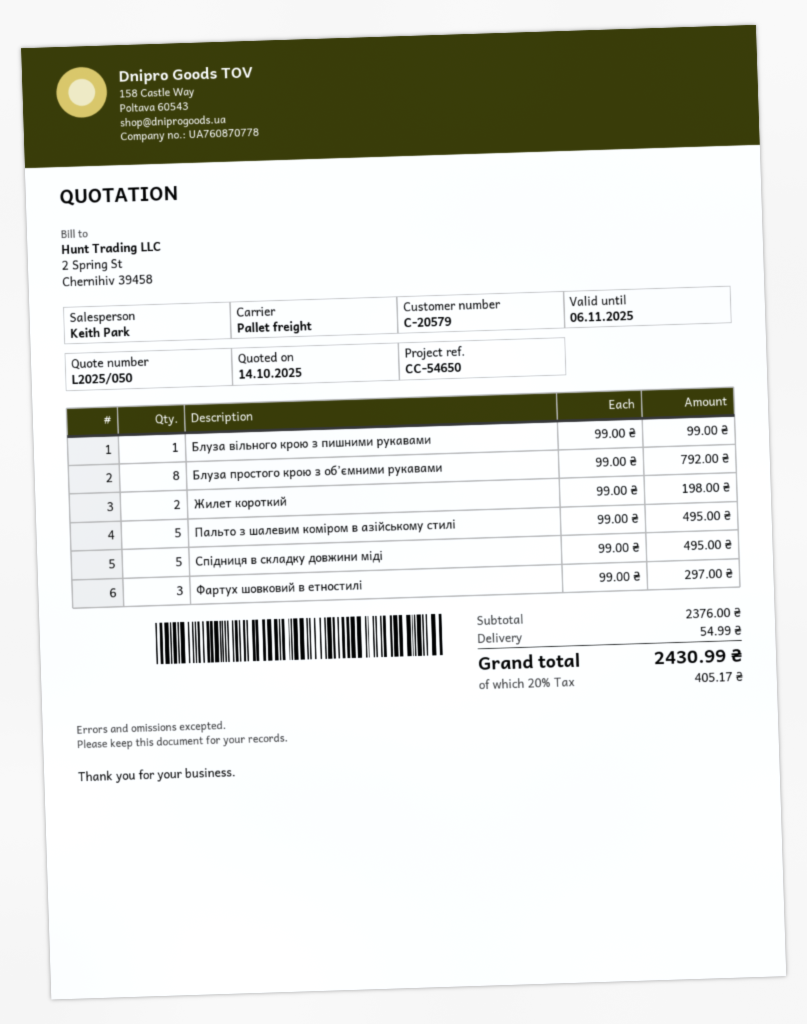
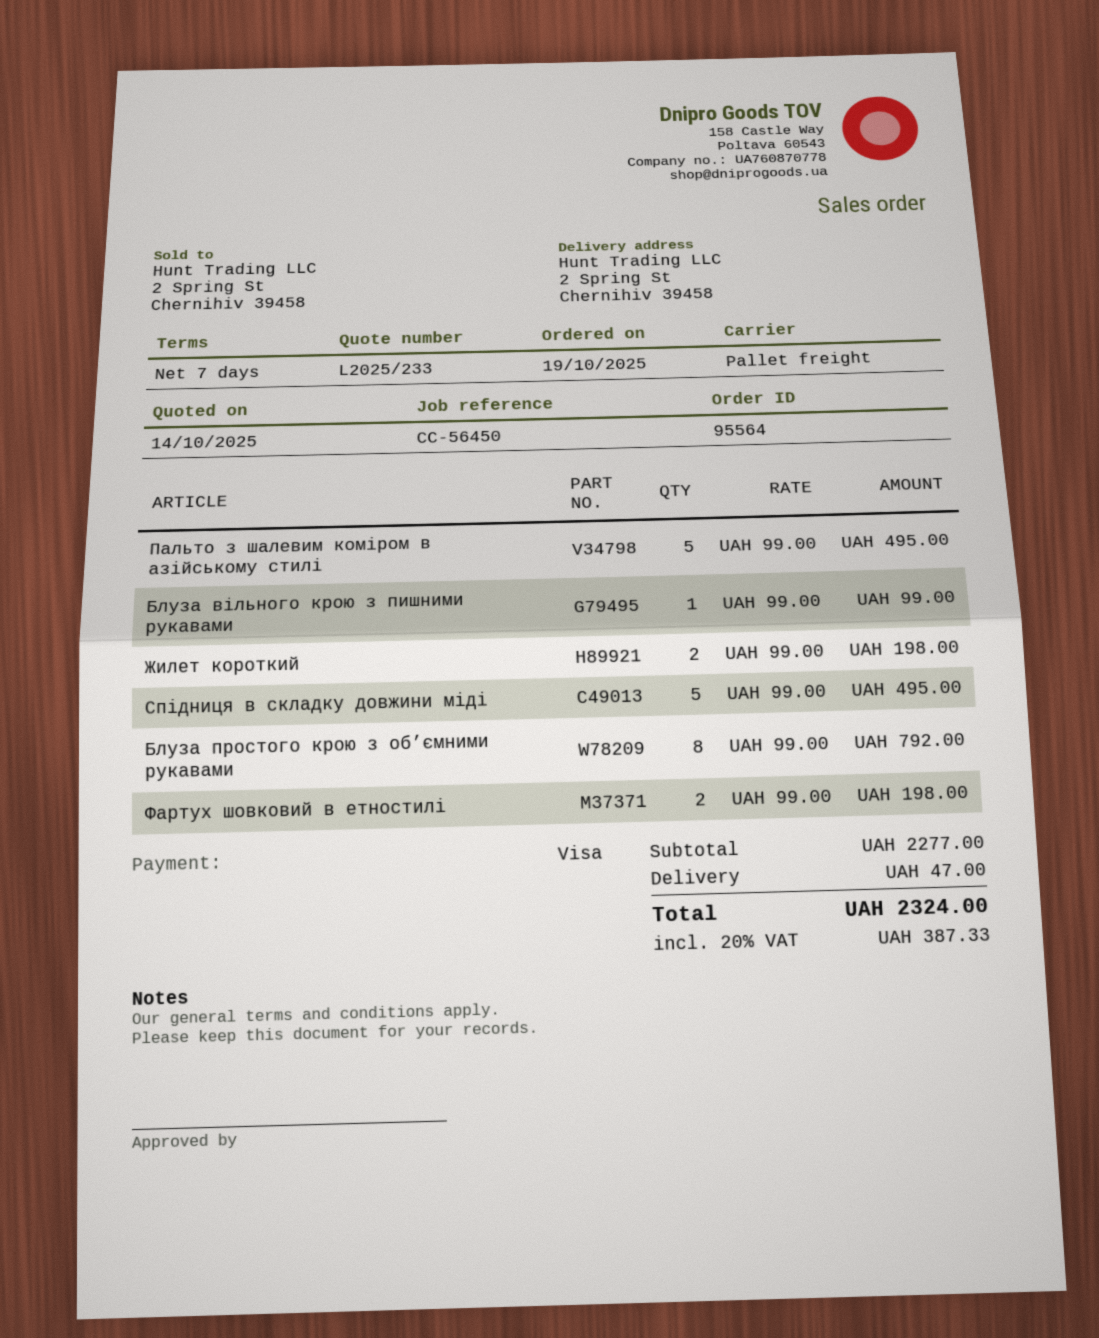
quote number: L2025/050 -> L2025/233
reference: CC-54650 -> CC-56450
Фартух шовковий в етностилі: 3 x 99.00 = 297.00 -> 2 x 99.00 = 198.00
subtotal: 2376.00 -> 2277.00
shipping: 54.99 -> 47.00
tax: 20% = 405.17 -> 20% = 387.33
total: 2430.99 -> 2324.00

